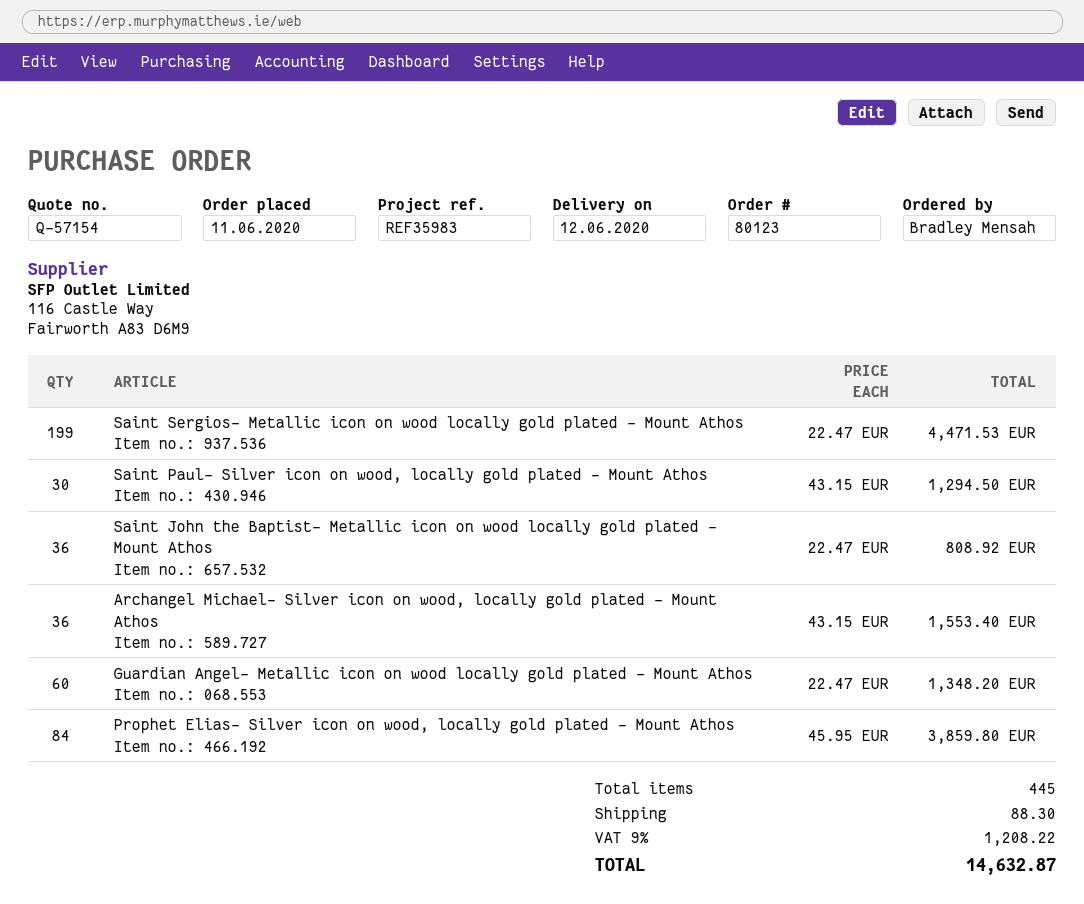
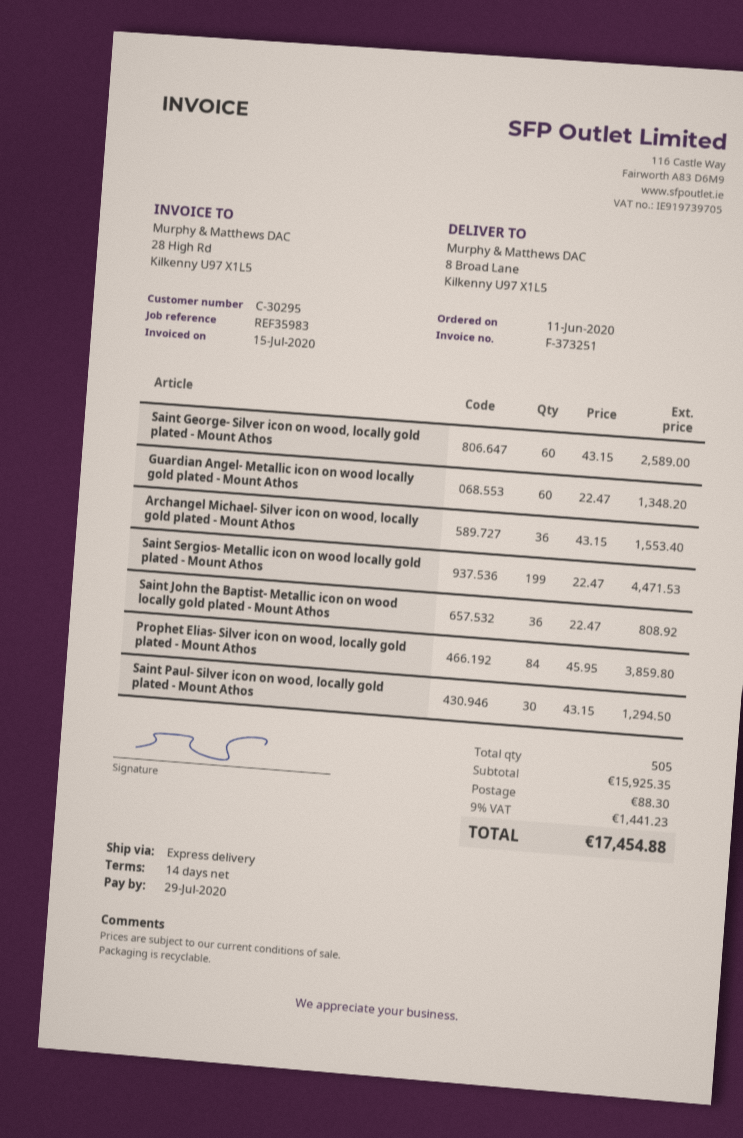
Saint George- Silver icon on wood, locally gold plated - Mount Athos: none -> 60 x 43.15 = 2589.00
total quantity: 445 -> 505
tax: 9% = 1208.22 -> 9% = 1441.23
total: 14632.87 -> 17454.88

